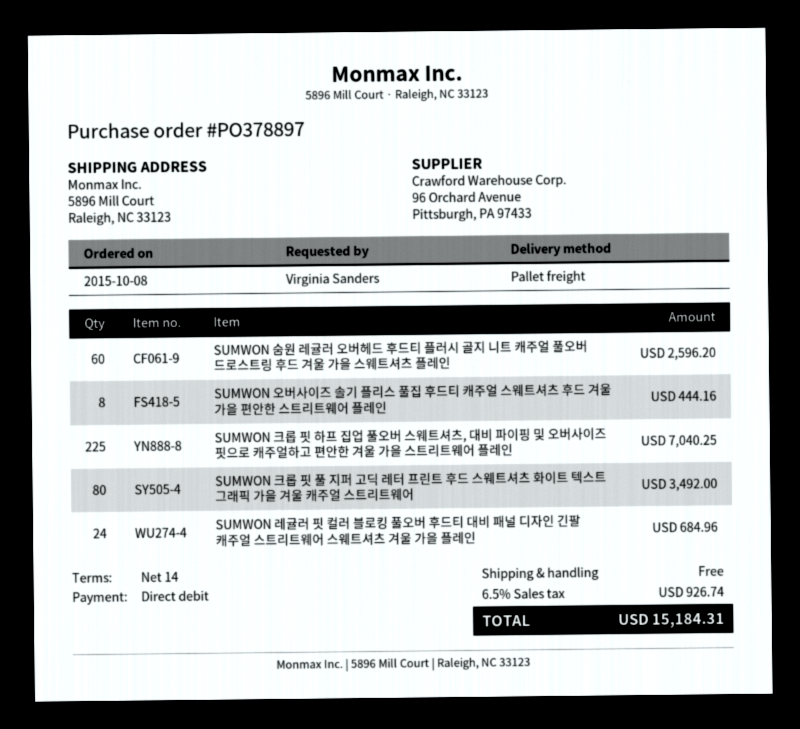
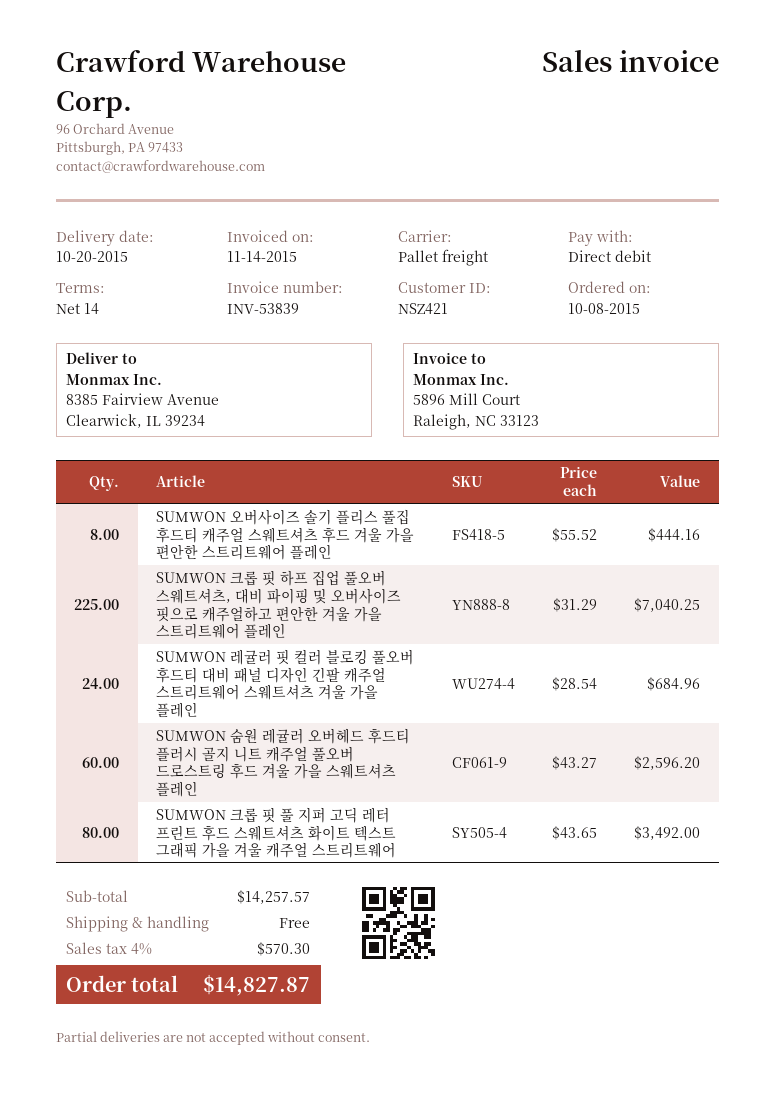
ship to: 5896 Mill Court, Raleigh, NC 33123 -> 8385 Fairview Avenue, Clearwick, IL 39234
tax: 6.5% = 926.74 -> 4% = 570.30
total: 15184.31 -> 14827.87

